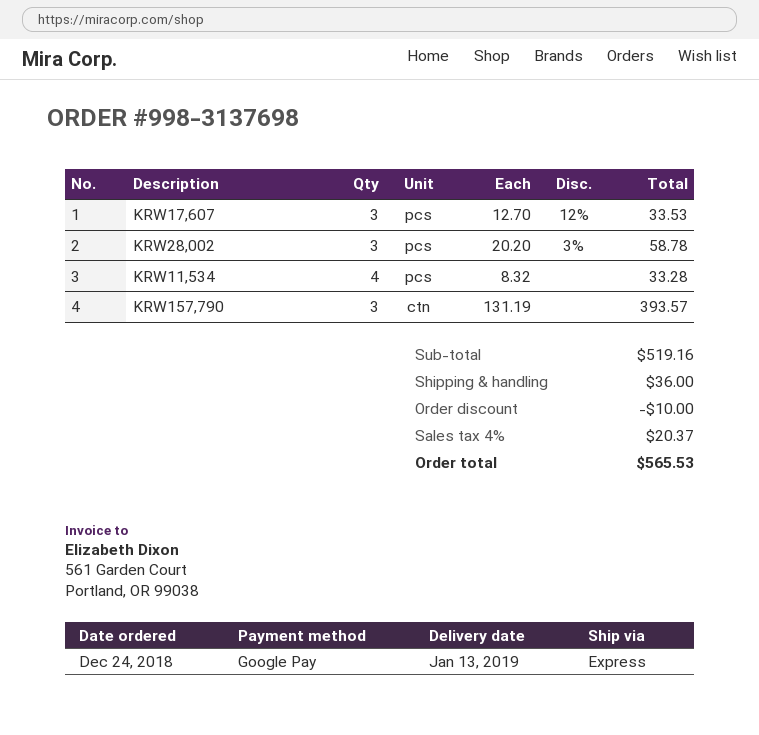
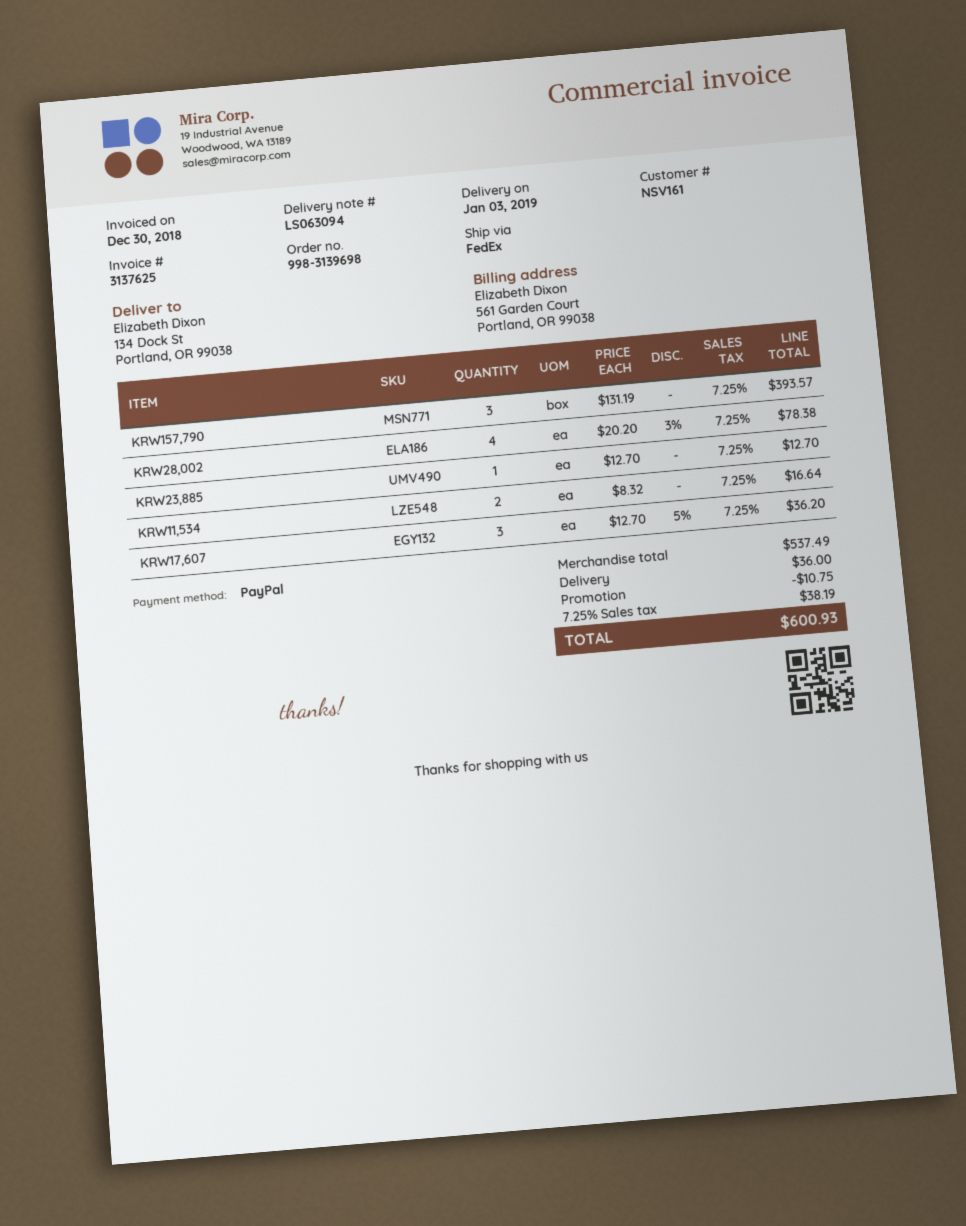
order number: 998-3137698 -> 998-3139698
delivery date: 2019-01-13 -> 2019-01-03
payment method: Google Pay -> PayPal
shipping method: express -> FedEx
KRW17,607: 3 x 12.70 - 12% = 33.53 -> 3 x 12.70 - 5% = 36.20
KRW28,002: 3 x 20.20 - 3% = 58.78 -> 4 x 20.20 - 3% = 78.38
KRW11,534: 4 x 8.32 = 33.28 -> 2 x 8.32 = 16.64
KRW23,885: none -> 1 x 12.70 = 12.70
subtotal: 519.16 -> 537.49
discount: 10.00 -> 10.75
tax: 4% = 20.37 -> 7.25% = 38.19
total: 565.53 -> 600.93

